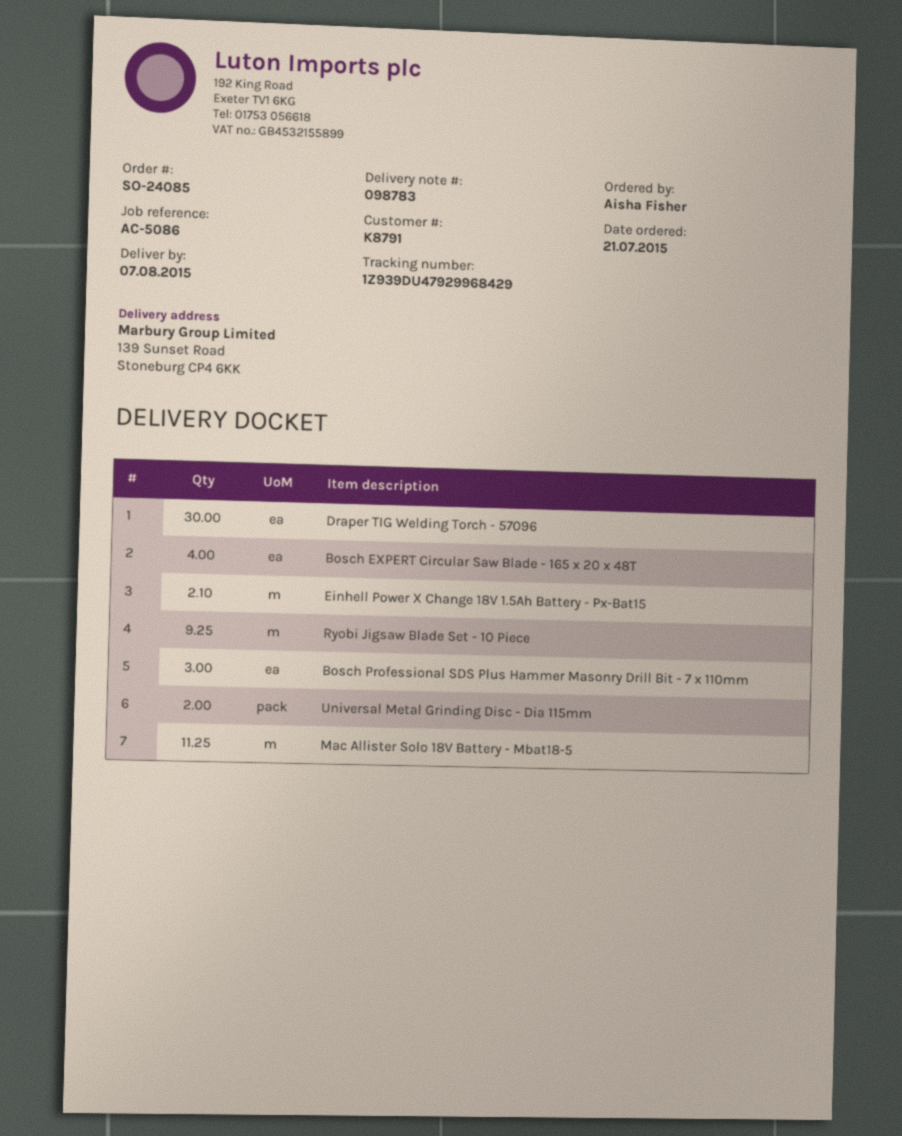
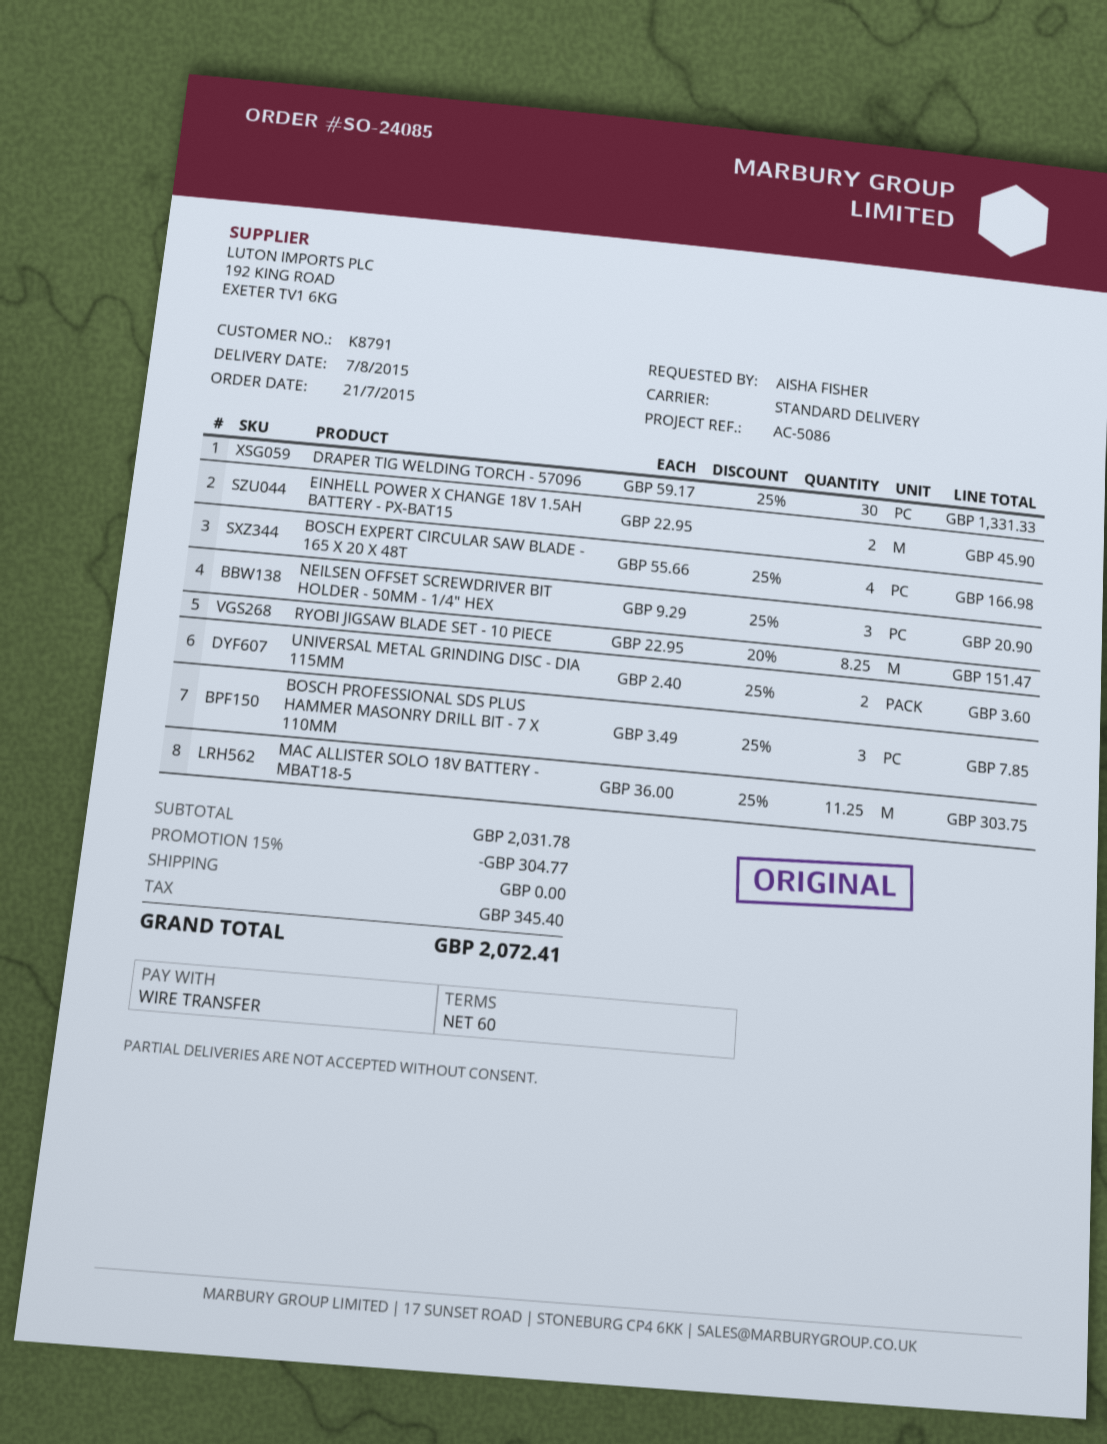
Einhell Power X Change 18V 1.5Ah Battery - Px-Bat15: 2.1 -> 2
Ryobi Jigsaw Blade Set - 10 Piece: 9.25 -> 8.25
NEILSEN OFFSET SCREWDRIVER BIT HOLDER - 50MM - 1/4" HEX: none -> 3

